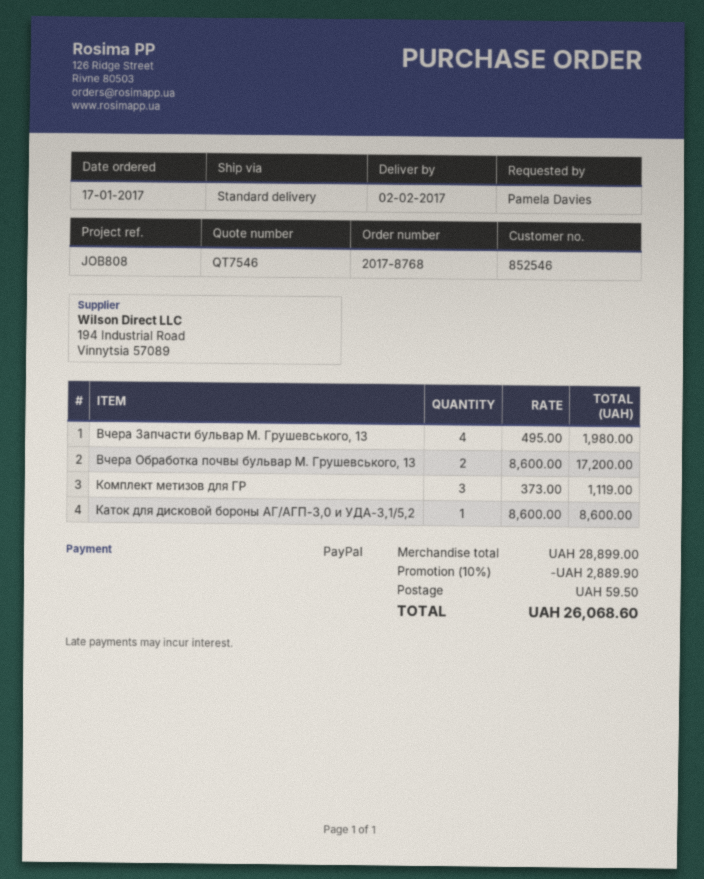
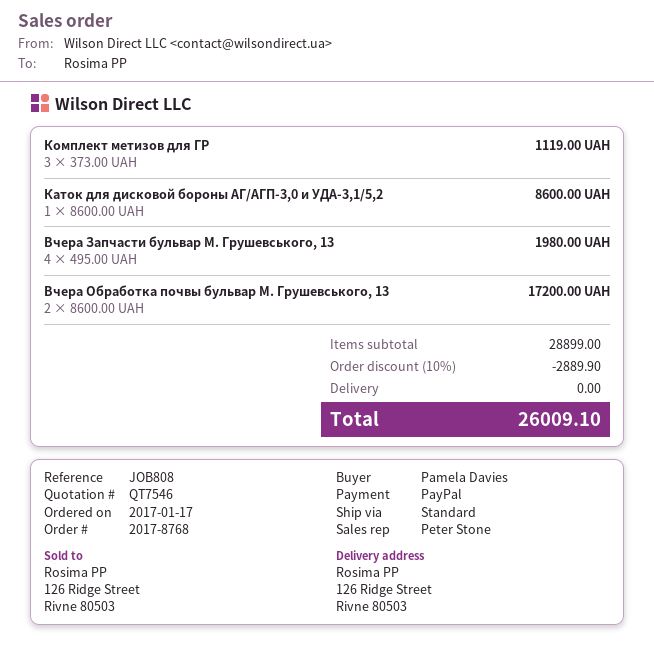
shipping: 59.50 -> 0.00
total: 26068.60 -> 26009.10

